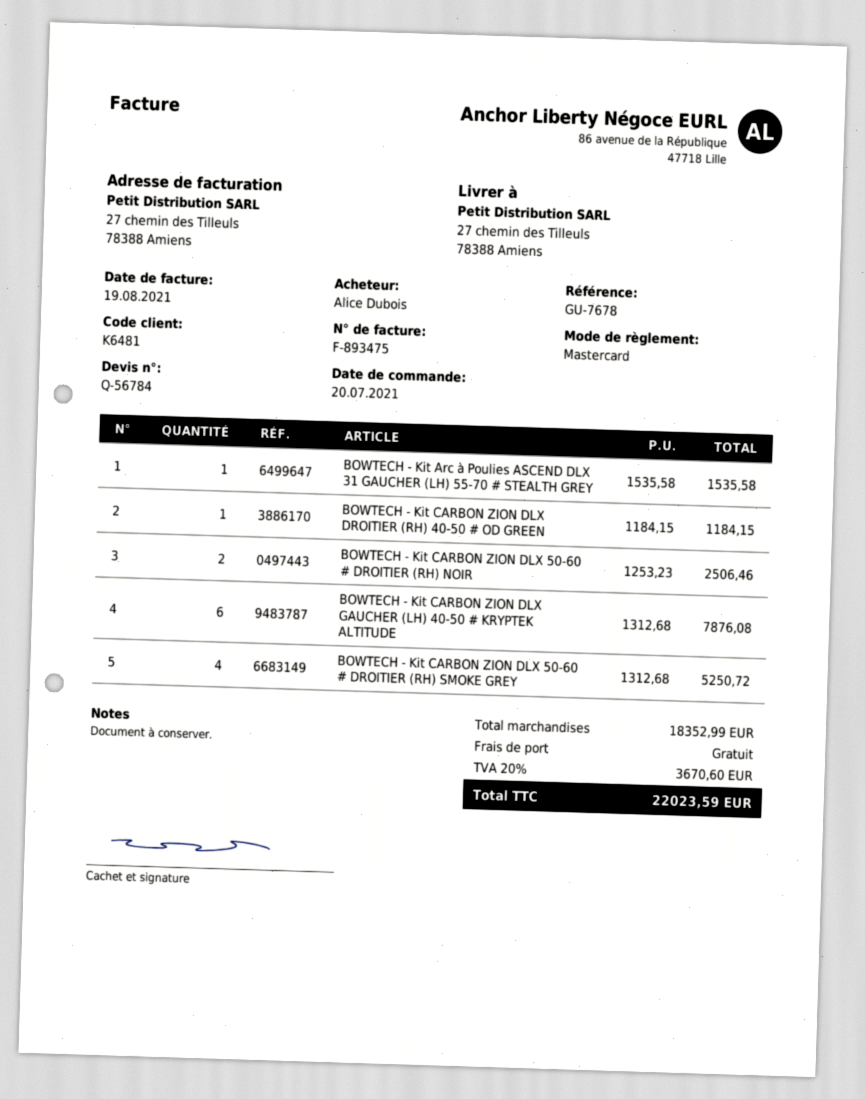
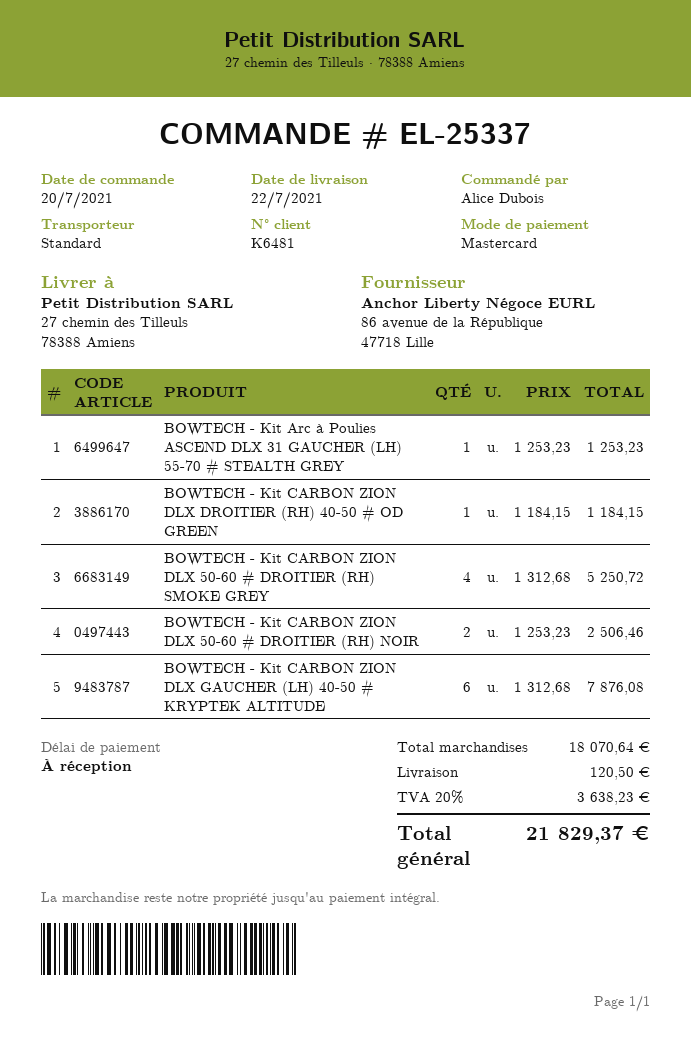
BOWTECH - Kit Arc à Poulies ASCEND DLX 31 GAUCHER (LH) 55-70 # STEALTH GREY: 1 x 1535.58 = 1535.58 -> 1 x 1253.23 = 1253.23
subtotal: 18352.99 -> 18070.64
shipping: 0.00 -> 120.50
tax: 20% = 3670.60 -> 20% = 3638.23
total: 22023.59 -> 21829.37

